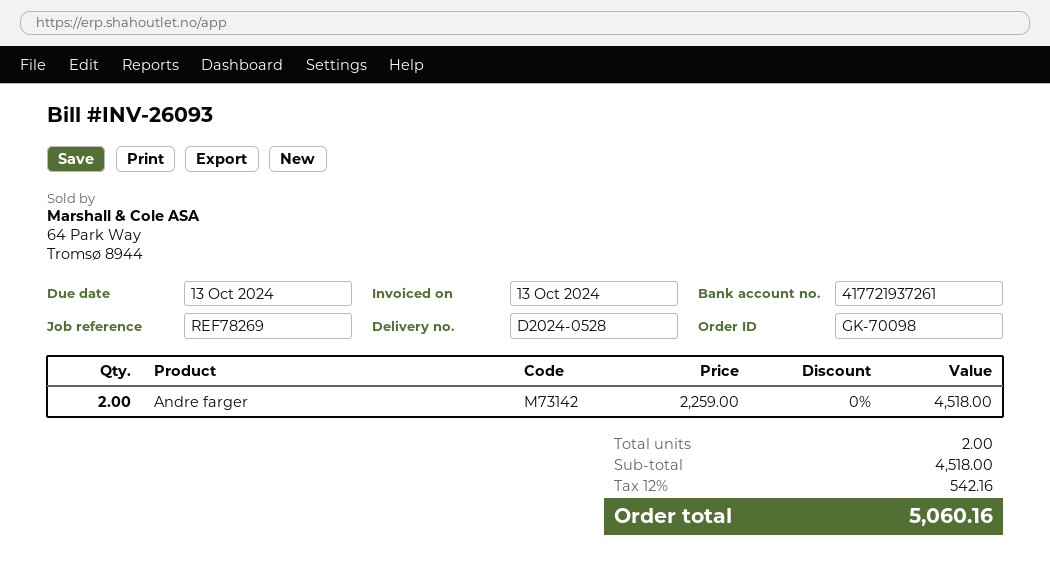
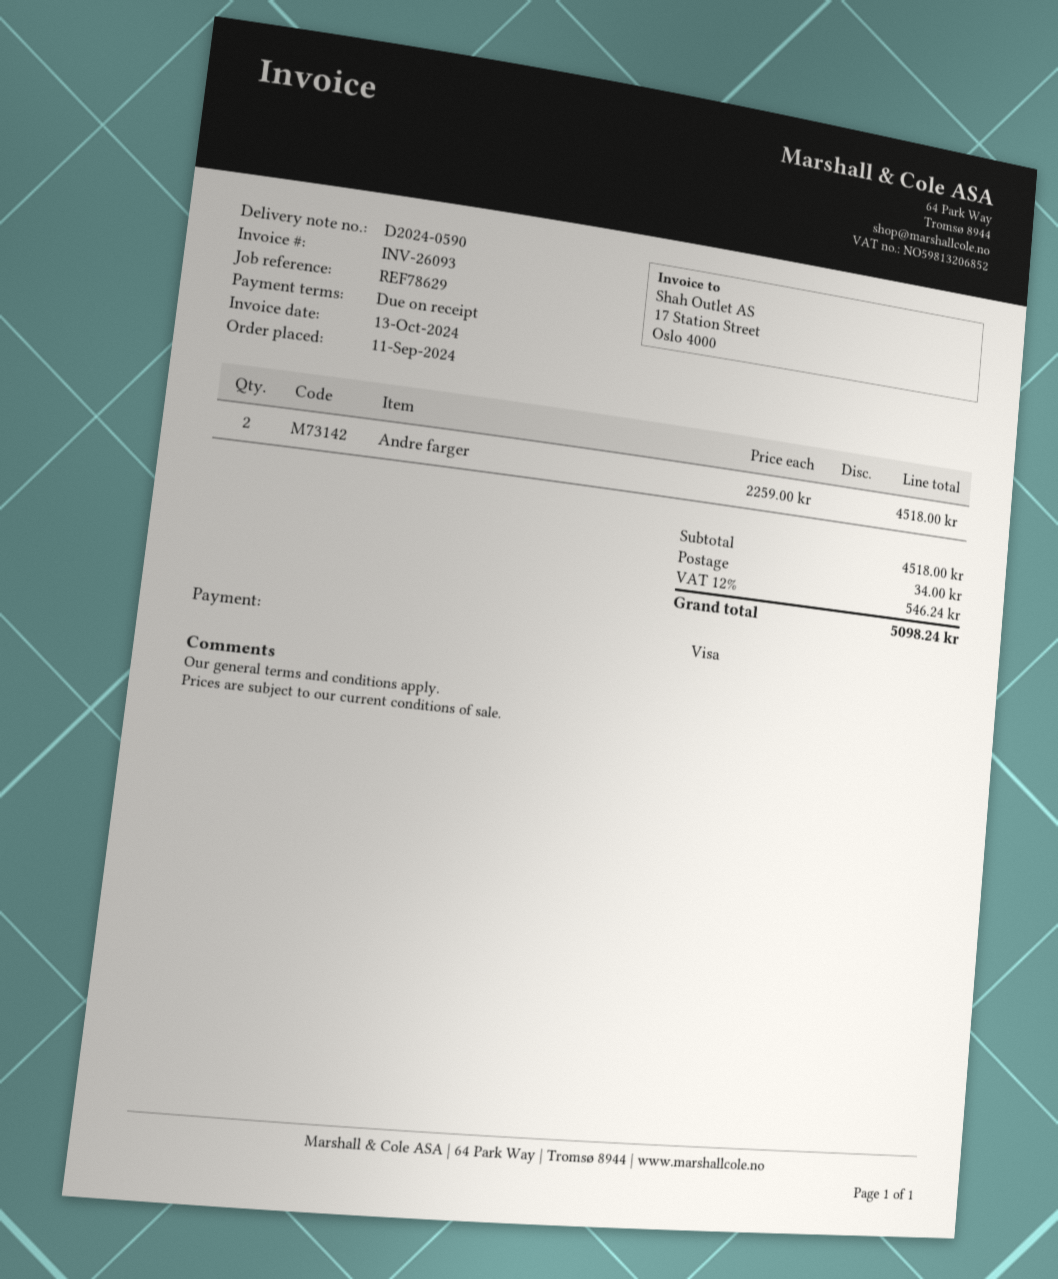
delivery note number: D2024-0528 -> D2024-0590
reference: REF78269 -> REF78629
shipping: none -> 34.00
tax: 12% = 542.16 -> 12% = 546.24
total: 5060.16 -> 5098.24

